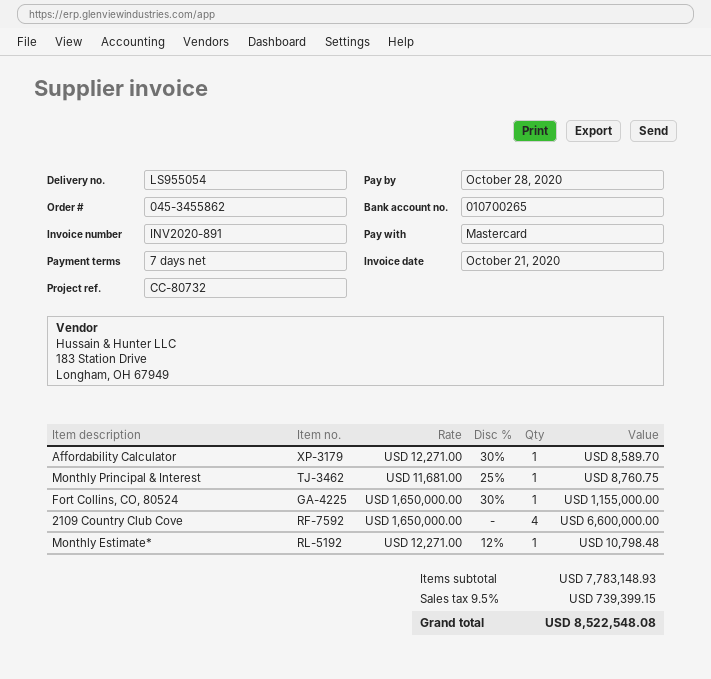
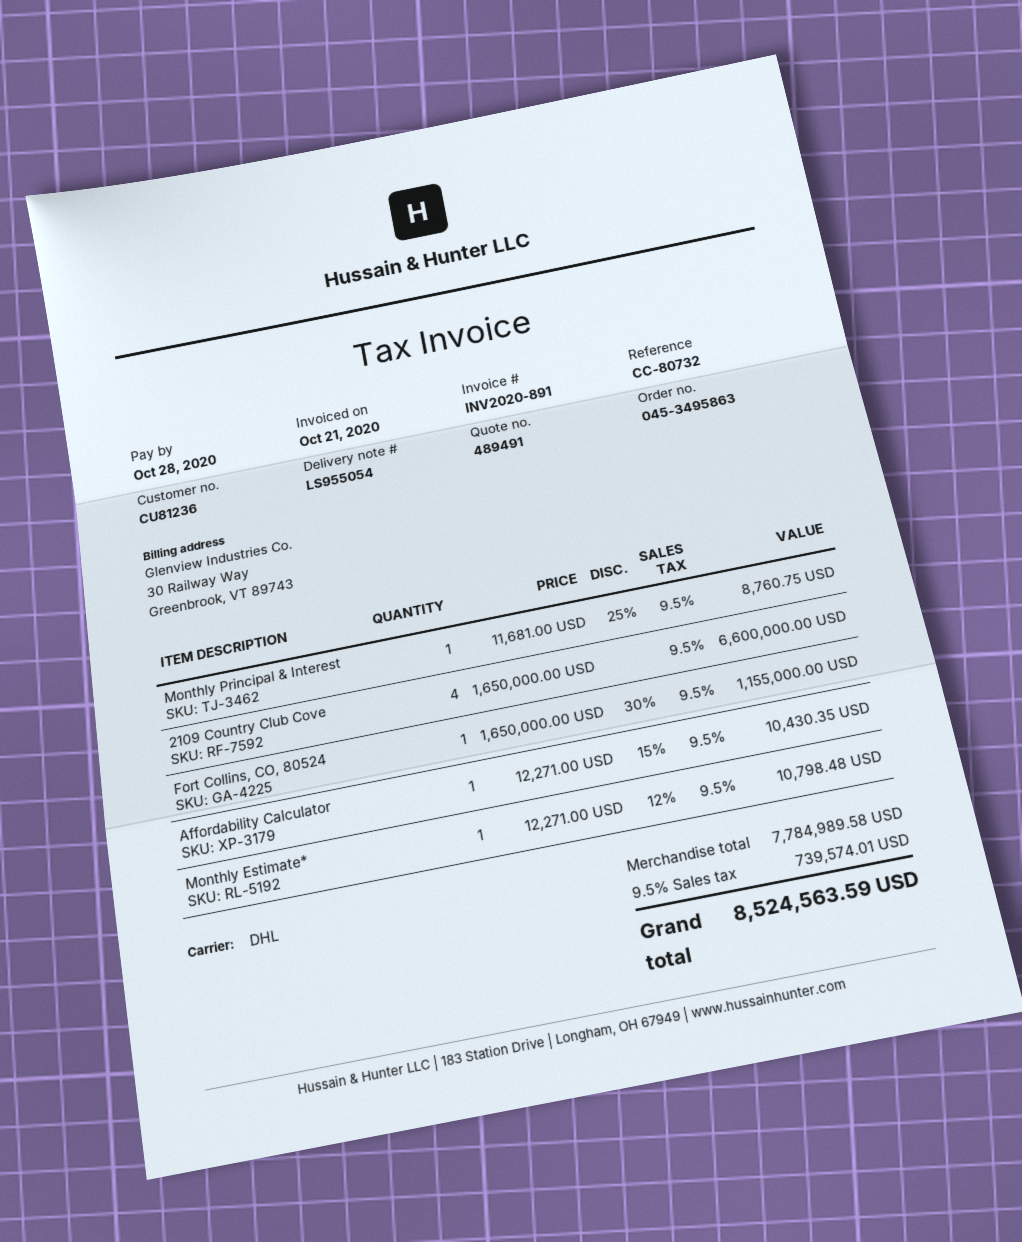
order number: 045-3455862 -> 045-3495863
Affordability Calculator: 1 x 12271.00 - 30% = 8589.70 -> 1 x 12271.00 - 15% = 10430.35
subtotal: 7783148.93 -> 7784989.58
tax: 9.5% = 739399.15 -> 9.5% = 739574.01
total: 8522548.08 -> 8524563.59

